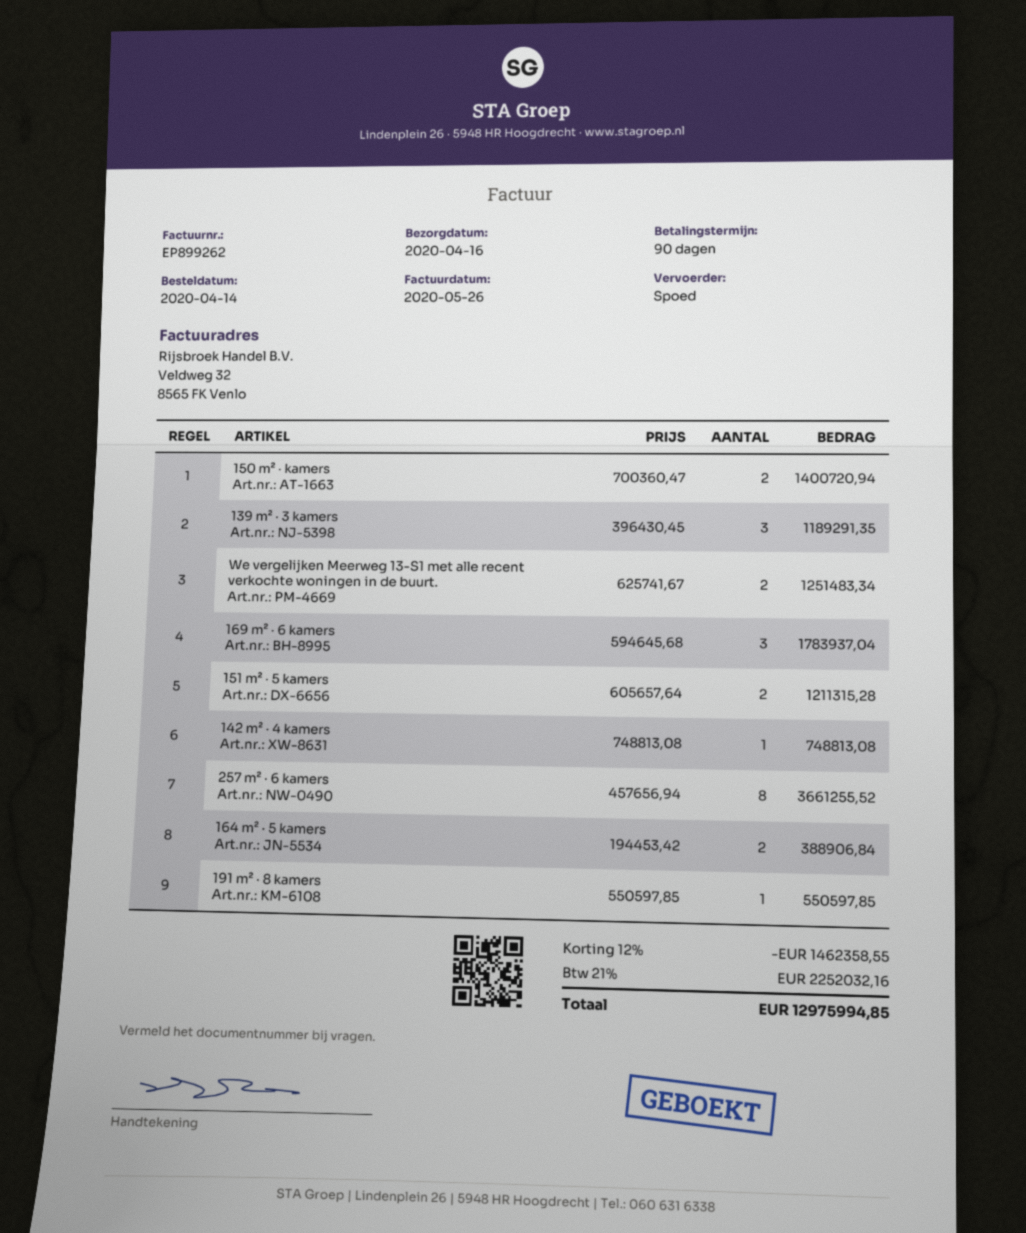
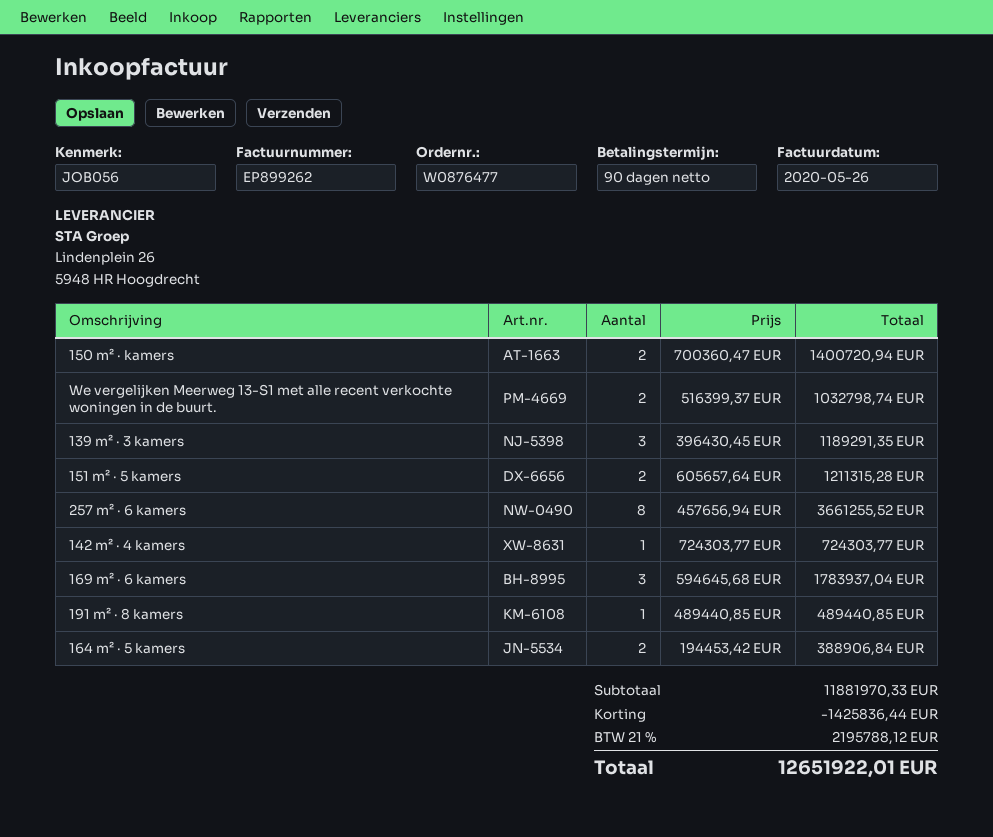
We vergelijken Meerweg 13-S1 met alle recent verkochte woningen in de buurt.: 2 x 625741.67 = 1251483.34 -> 2 x 516399.37 = 1032798.74
142 m² · 4 kamers: 1 x 748813.08 = 748813.08 -> 1 x 724303.77 = 724303.77
191 m² · 8 kamers: 1 x 550597.85 = 550597.85 -> 1 x 489440.85 = 489440.85
discount: 1462358.55 -> 1425836.44
tax: 21% = 2252032.16 -> 21% = 2195788.12
total: 12975994.85 -> 12651922.01

